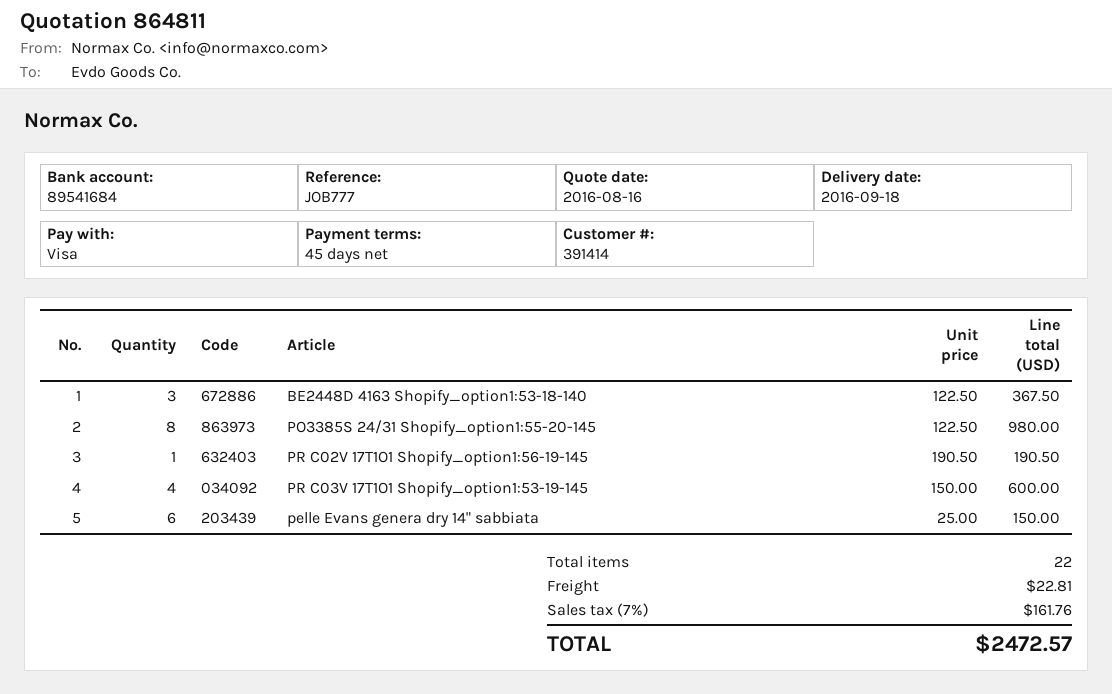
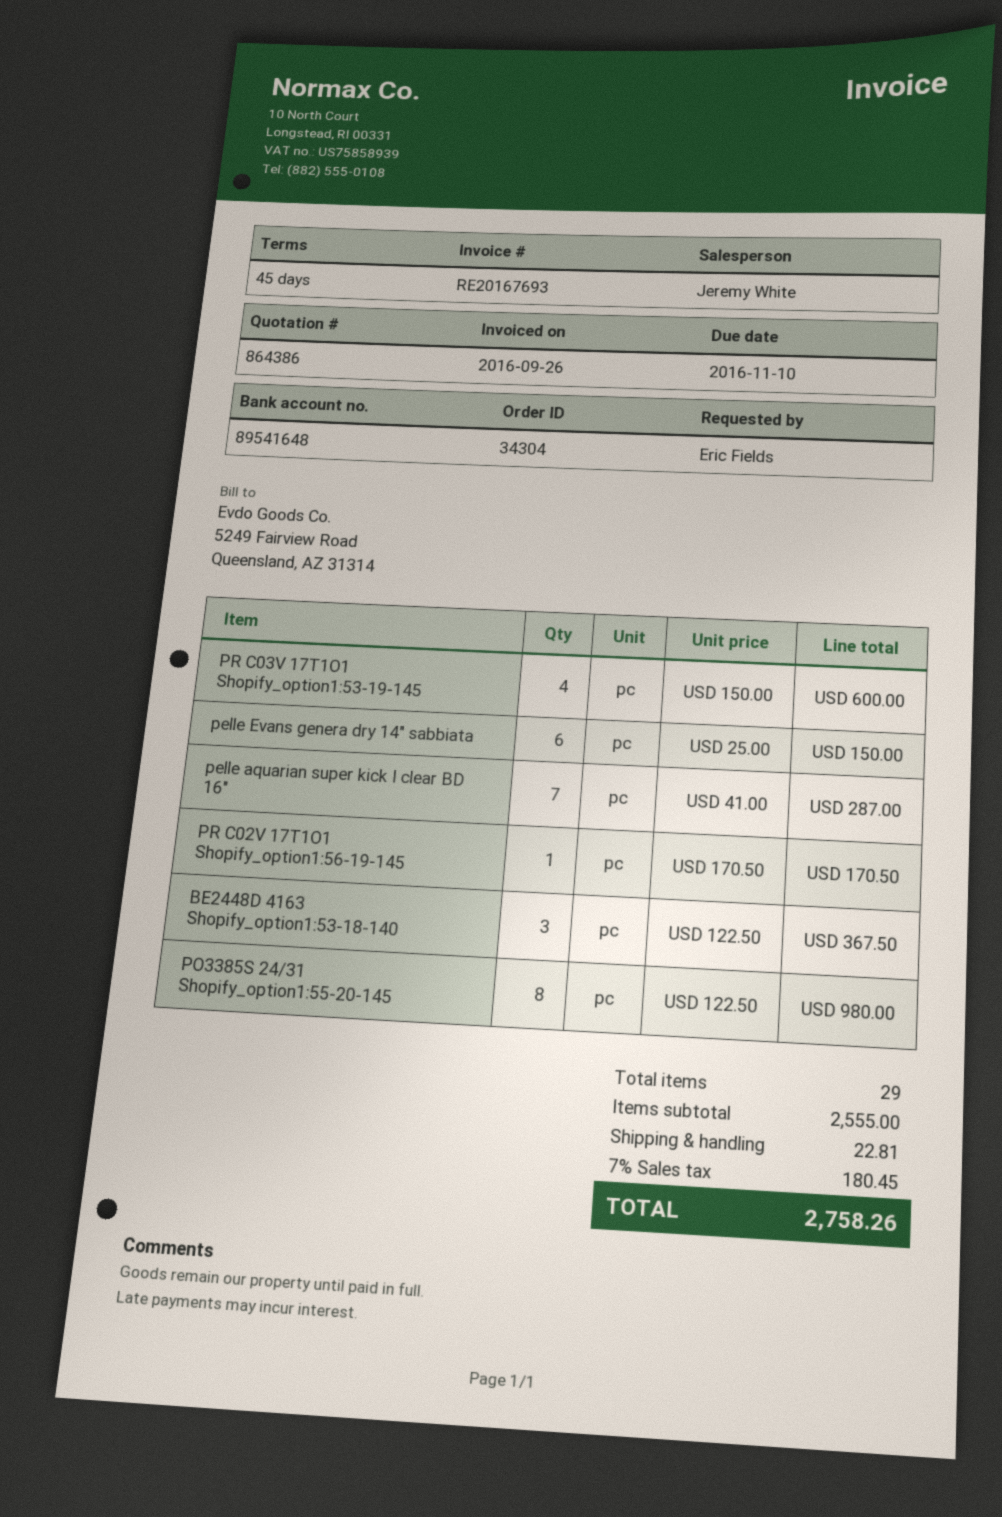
quote number: 864811 -> 864386
bank account: 89541684 -> 89541648
PR C02V 17T1O1 Shopify_option1:56-19-145: 1 x 190.50 = 190.50 -> 1 x 170.50 = 170.50
pelle aquarian super kick I clear BD 16": none -> 7 x 41.00 = 287.00
total quantity: 22 -> 29
tax: 7% = 161.76 -> 7% = 180.45
total: 2472.57 -> 2758.26

